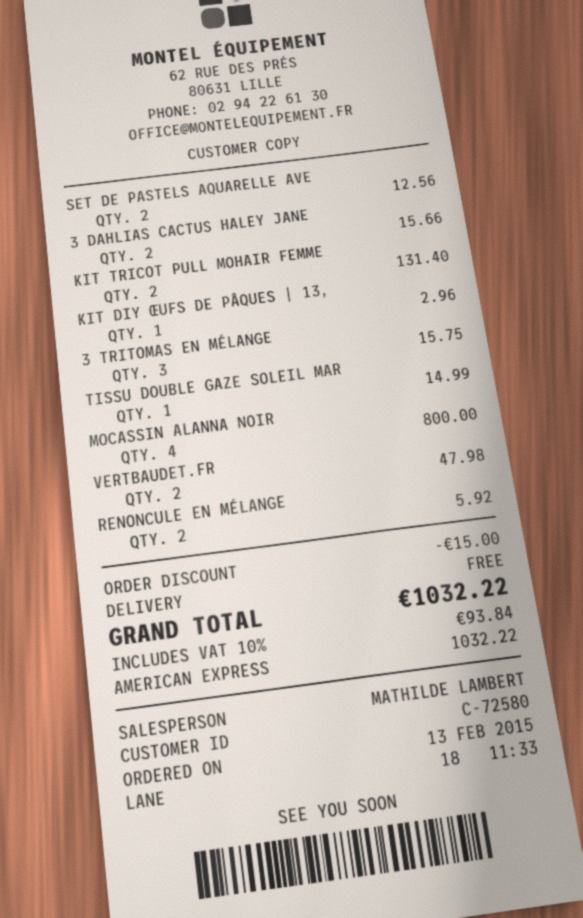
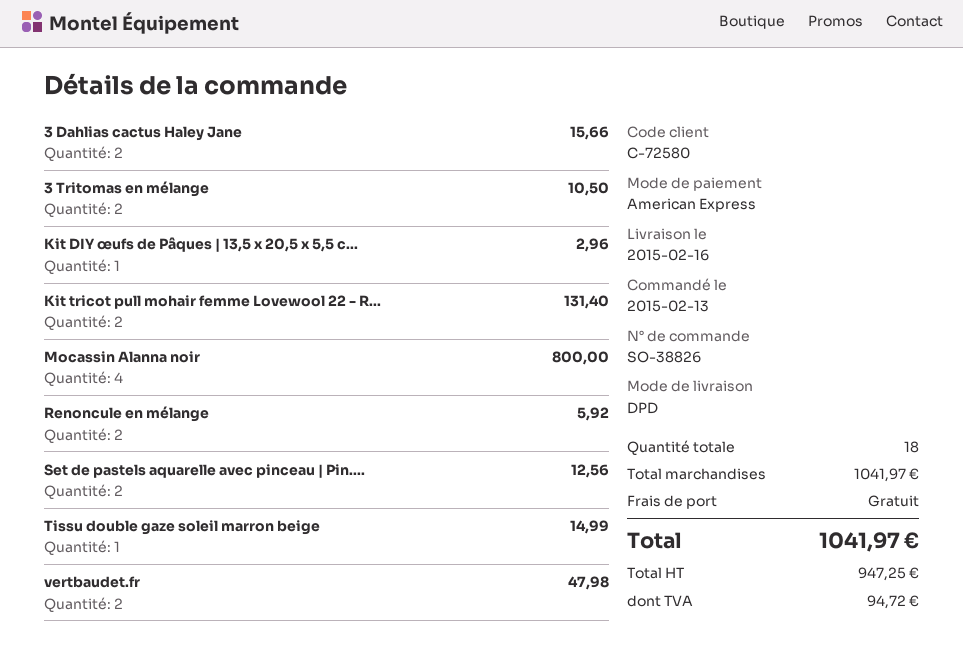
3 TRITOMAS EN MÉLANGE: 3 for 15.75 -> 2 for 10.50
discount: 15.00 -> none
tax: 93.84 -> 94.72
total: 1032.22 -> 1041.97

